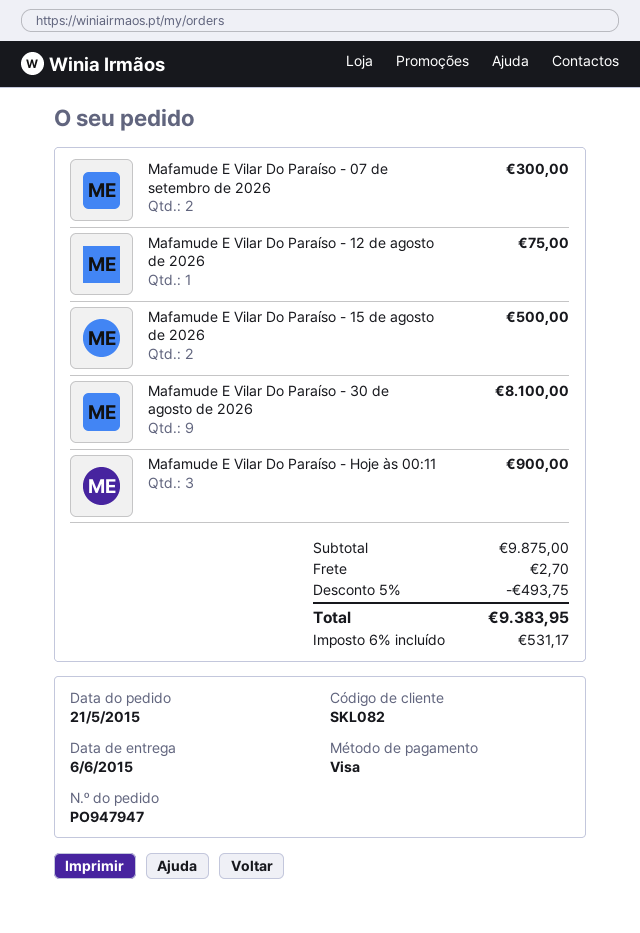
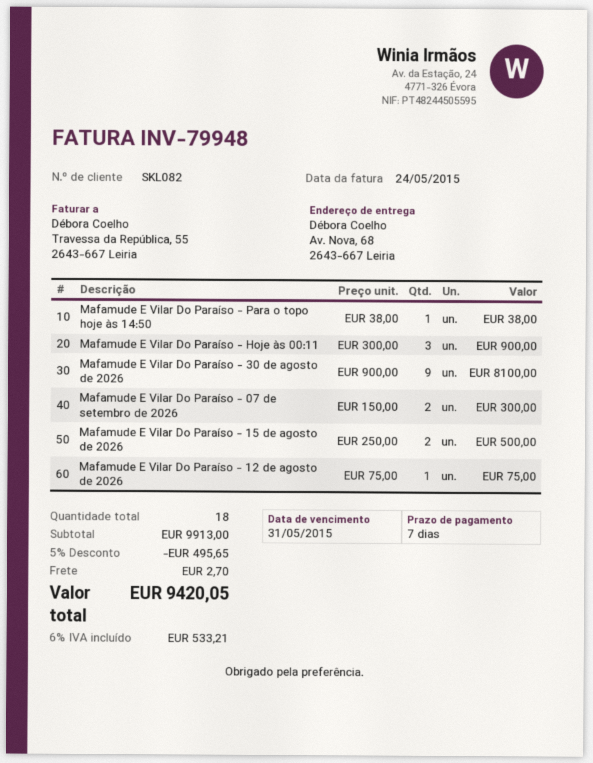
Mafamude E Vilar Do Paraíso - Para o topo hoje às 14:50: none -> 1 for 38.00
subtotal: 9875.00 -> 9913.00
discount: 5% = 493.75 -> 5% = 495.65
tax: 6% = 531.17 -> 6% = 533.21
total: 9383.95 -> 9420.05

